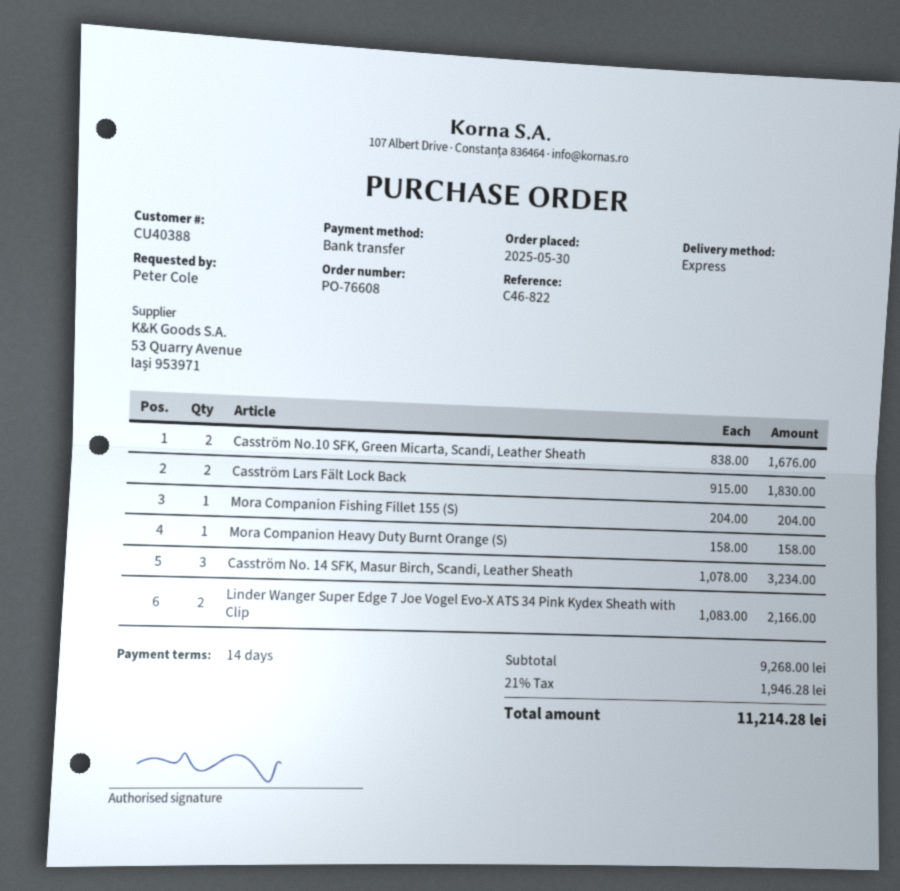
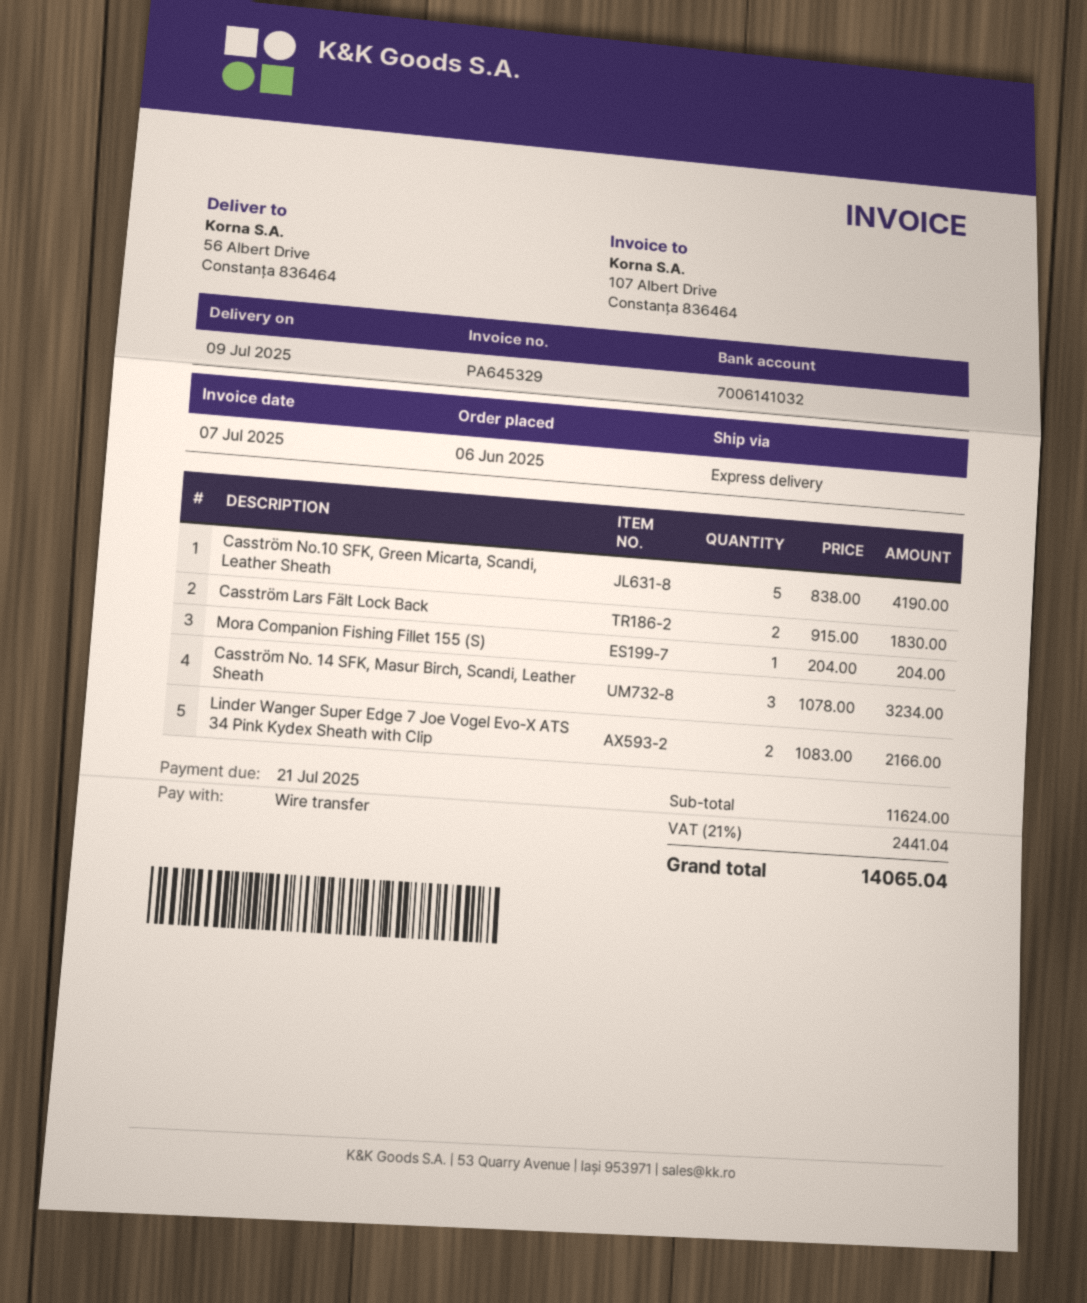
order date: 2025-05-30 -> 2025-06-06
Casström No.10 SFK, Green Micarta, Scandi, Leather Sheath: 2 x 838.00 = 1676.00 -> 5 x 838.00 = 4190.00
Mora Companion Heavy Duty Burnt Orange (S): 1 x 158.00 = 158.00 -> none
subtotal: 9268.00 -> 11624.00
tax: 21% = 1946.28 -> 21% = 2441.04
total: 11214.28 -> 14065.04

